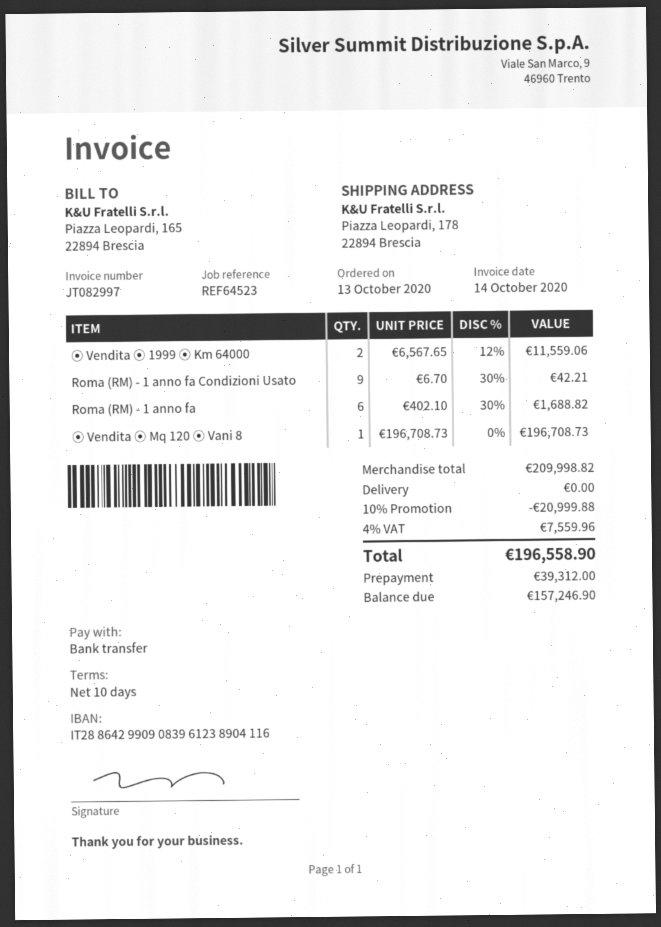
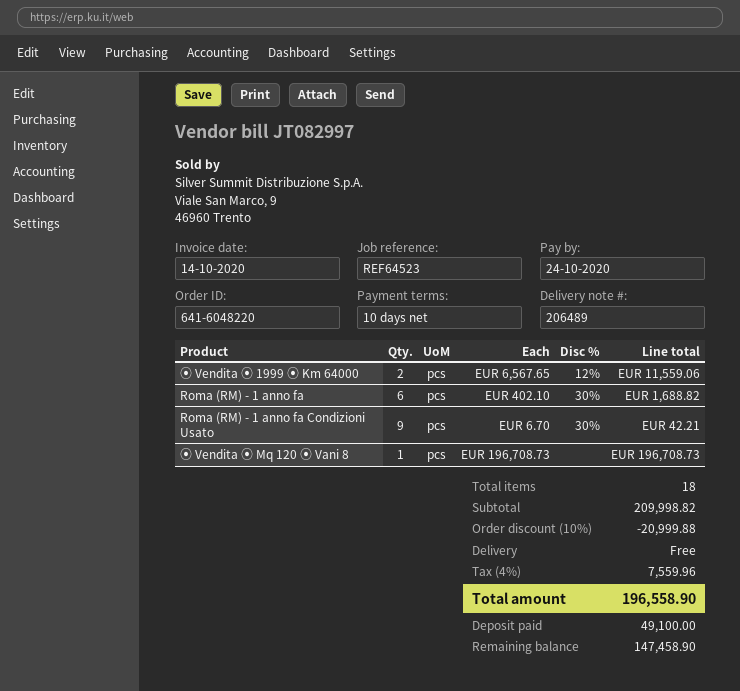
deposit: 39312.00 -> 49100.00
balance: 157246.90 -> 147458.90

